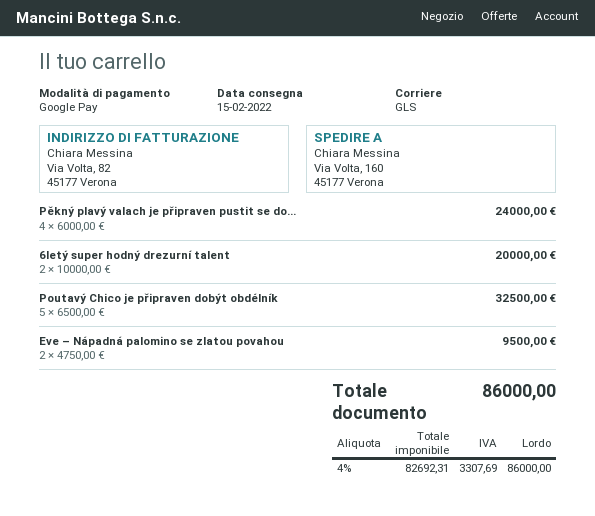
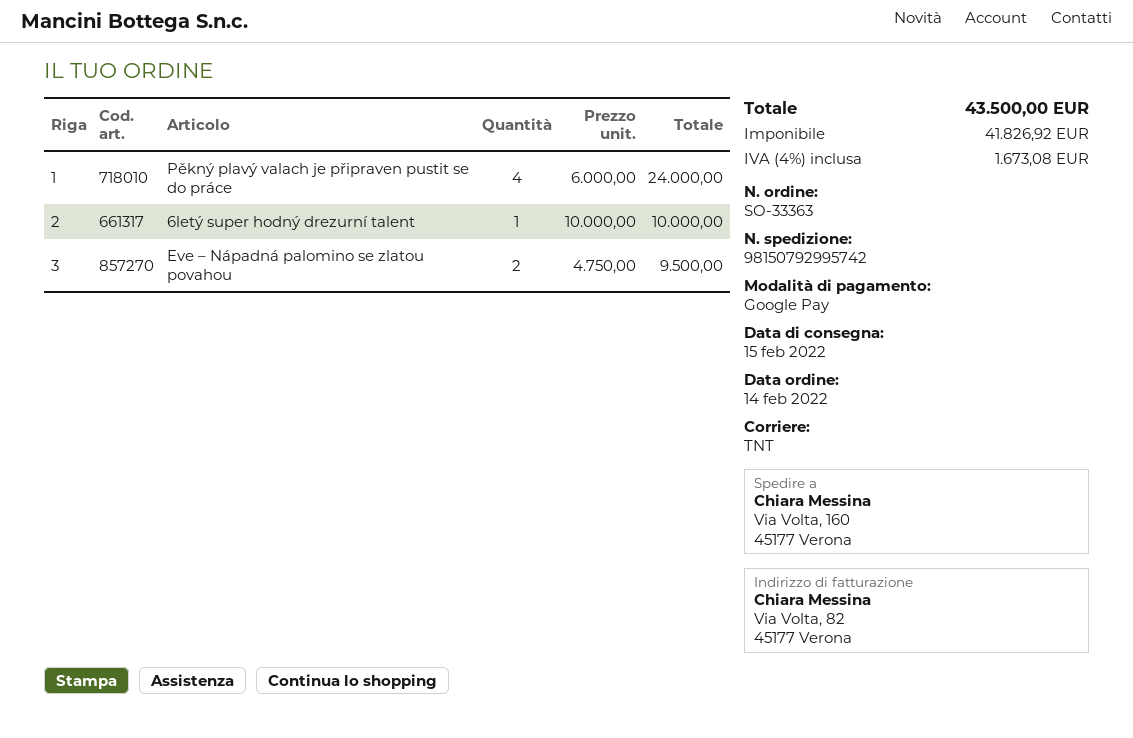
shipping method: GLS -> TNT
6letý super hodný drezurní talent: 2 x 10000.00 = 20000.00 -> 1 x 10000.00 = 10000.00
Poutavý Chico je připraven dobýt obdélník: 5 x 6500.00 = 32500.00 -> none
net: 82692.31 -> 41826.92
tax: 4% = 3307.69 -> 4% = 1673.08
total: 86000.00 -> 43500.00

